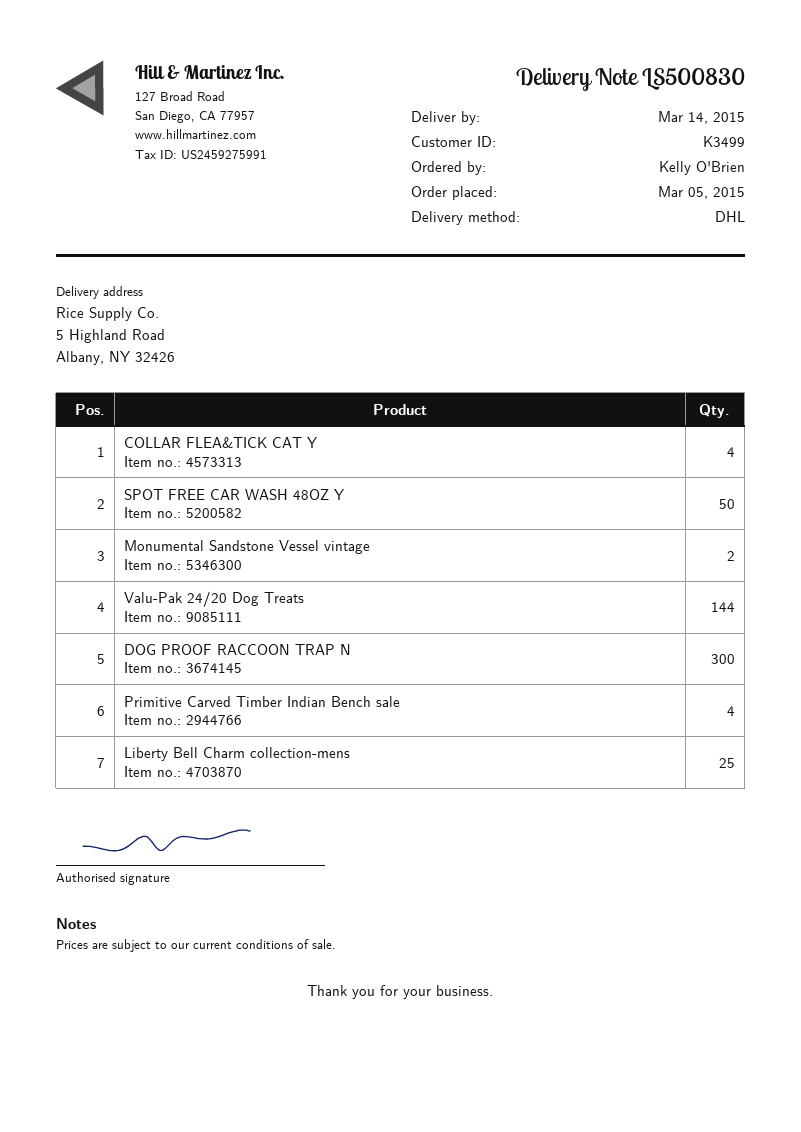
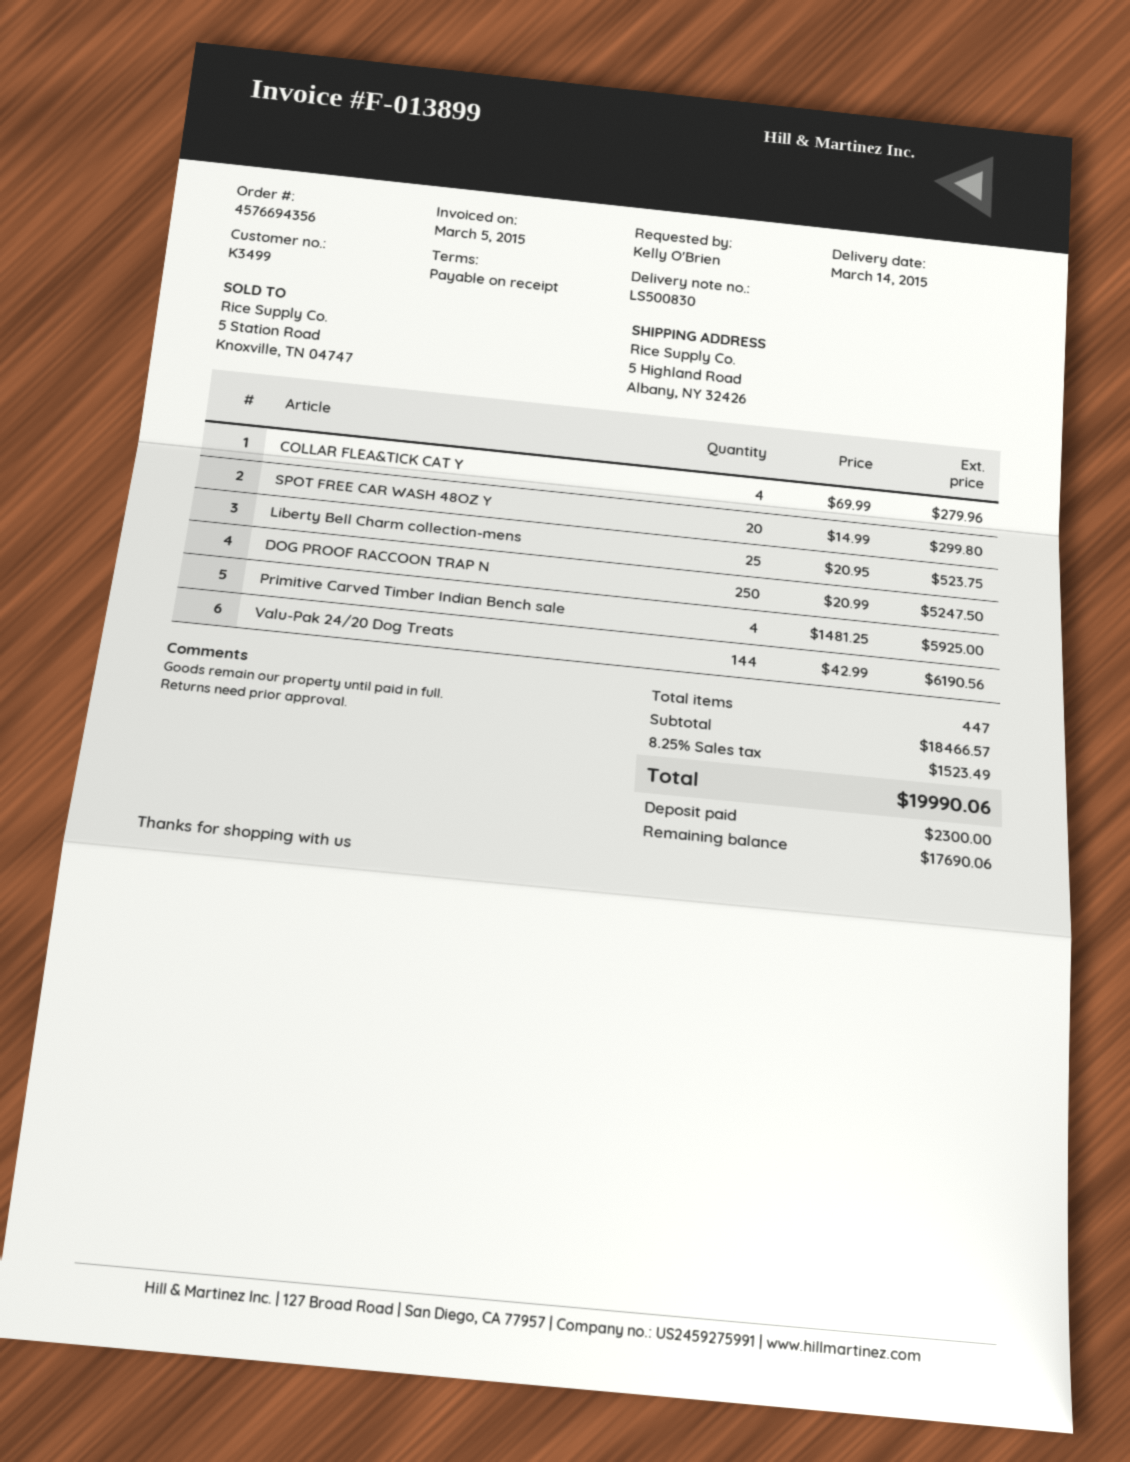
SPOT FREE CAR WASH 48OZ Y: 50 -> 20
Monumental Sandstone Vessel vintage: 2 -> none
DOG PROOF RACCOON TRAP N: 300 -> 250

